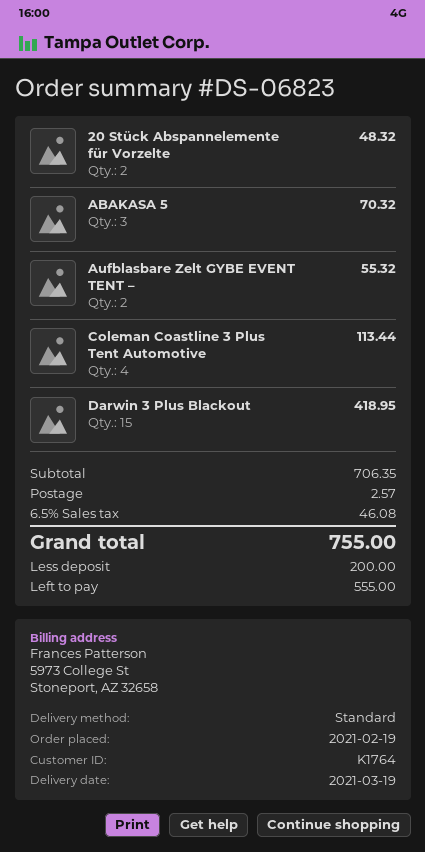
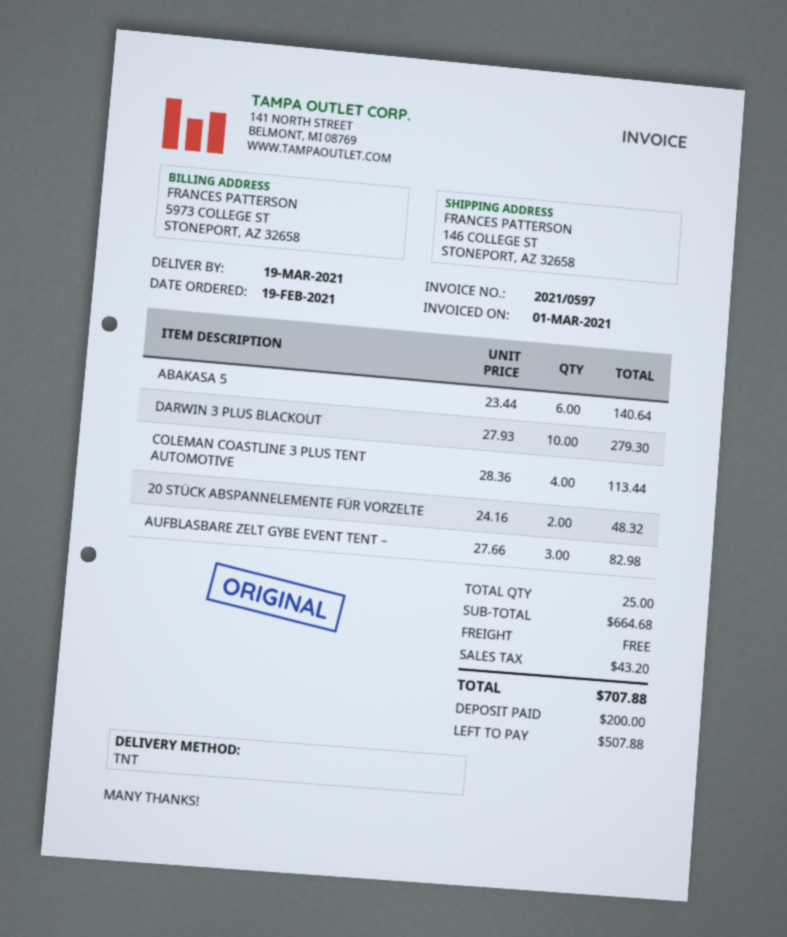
shipping method: standard -> TNT
ABAKASA 5: 3 for 70.32 -> 6 for 140.64
Aufblasbare Zelt GYBE EVENT TENT –: 2 for 55.32 -> 3 for 82.98
Darwin 3 Plus Blackout: 15 for 418.95 -> 10 for 279.30
subtotal: 706.35 -> 664.68
shipping: 2.57 -> 0.00
tax: 46.08 -> 43.20
total: 755.00 -> 707.88
balance: 555.00 -> 507.88

